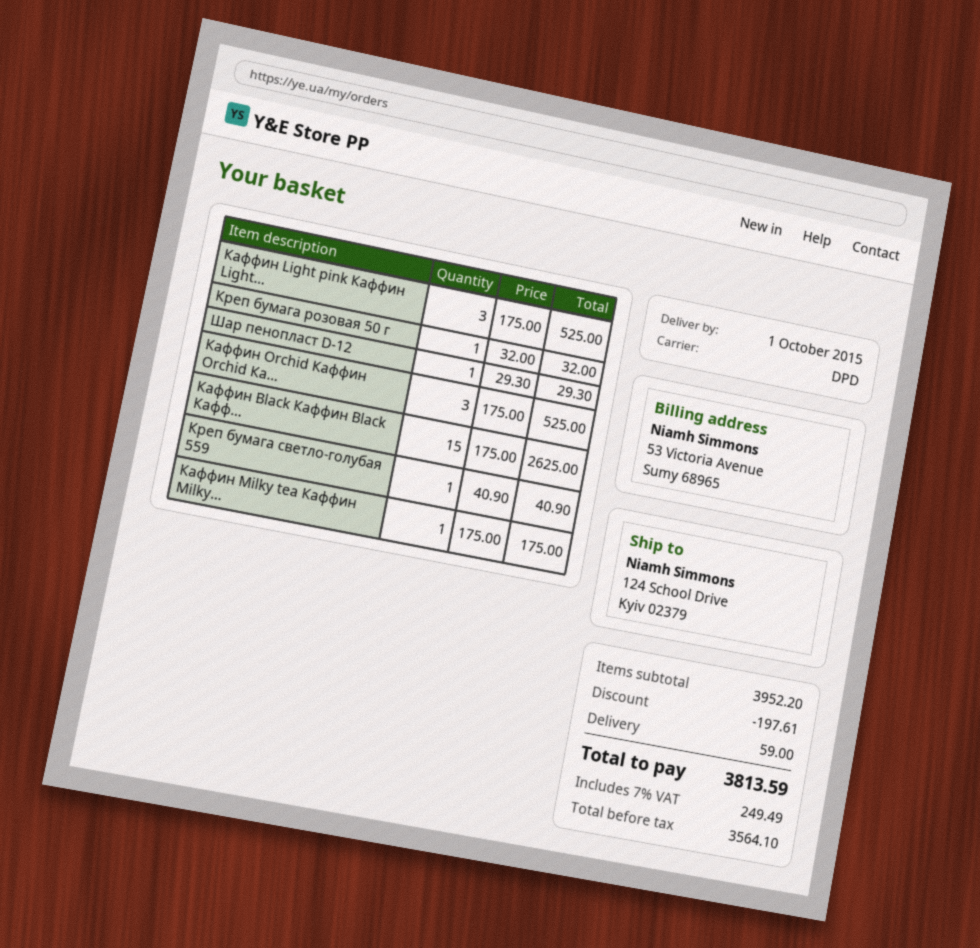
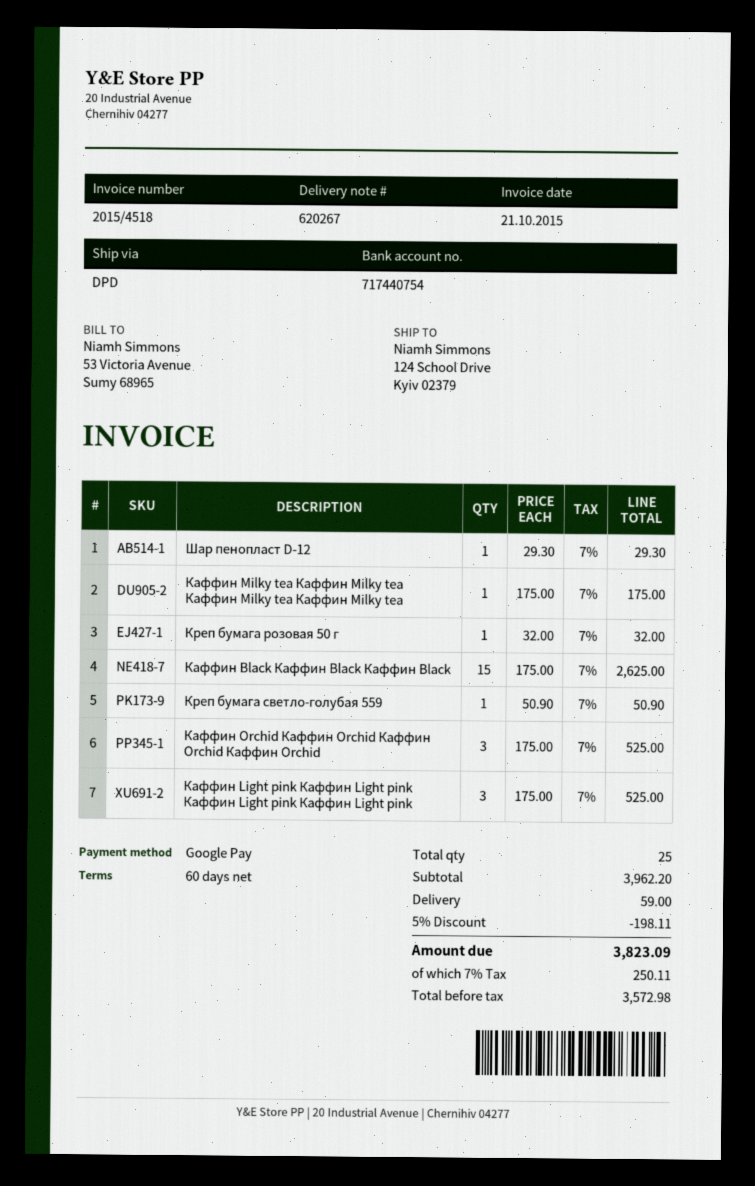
Креп бумага светло-голубая 559: 1 x 40.90 = 40.90 -> 1 x 50.90 = 50.90
subtotal: 3952.20 -> 3962.20
discount: 197.61 -> 198.11
net: 3564.10 -> 3572.98
tax: 7% = 249.49 -> 7% = 250.11
total: 3813.59 -> 3823.09

